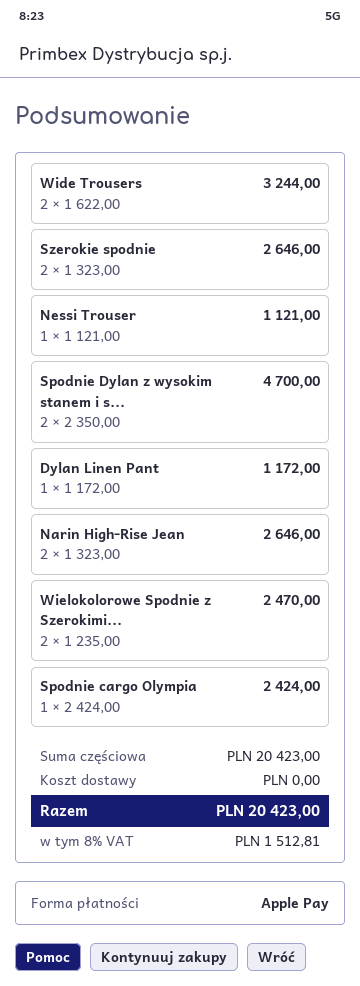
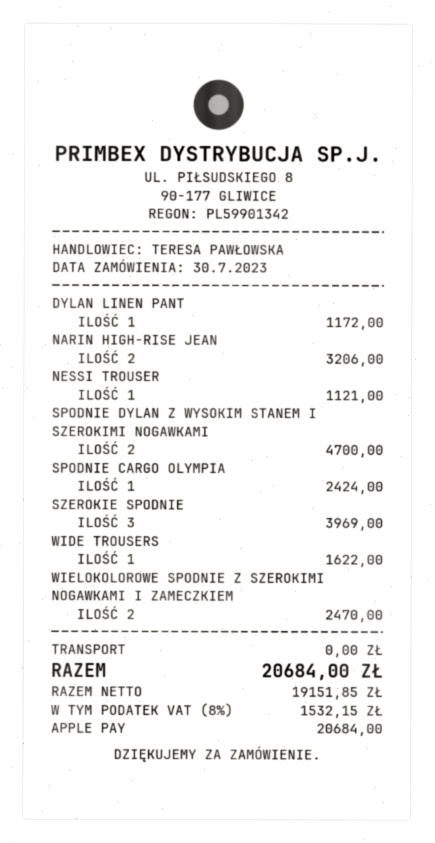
Wide Trousers: 2 for 3244.00 -> 1 for 1622.00
Szerokie spodnie: 2 for 2646.00 -> 3 for 3969.00
Narin High-Rise Jean: 2 for 2646.00 -> 2 for 3206.00
tax: 8% = 1512.81 -> 8% = 1532.15
total: 20423.00 -> 20684.00

